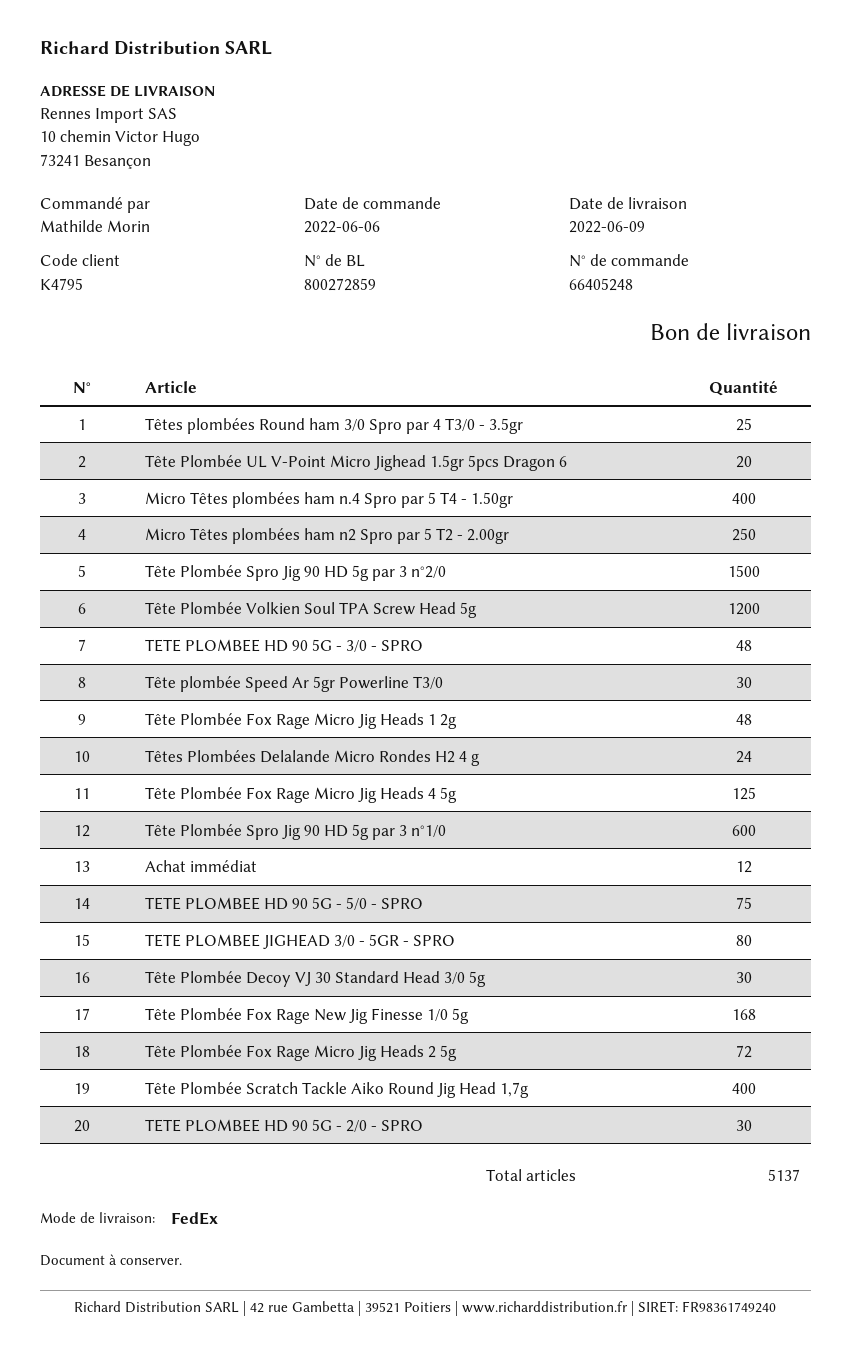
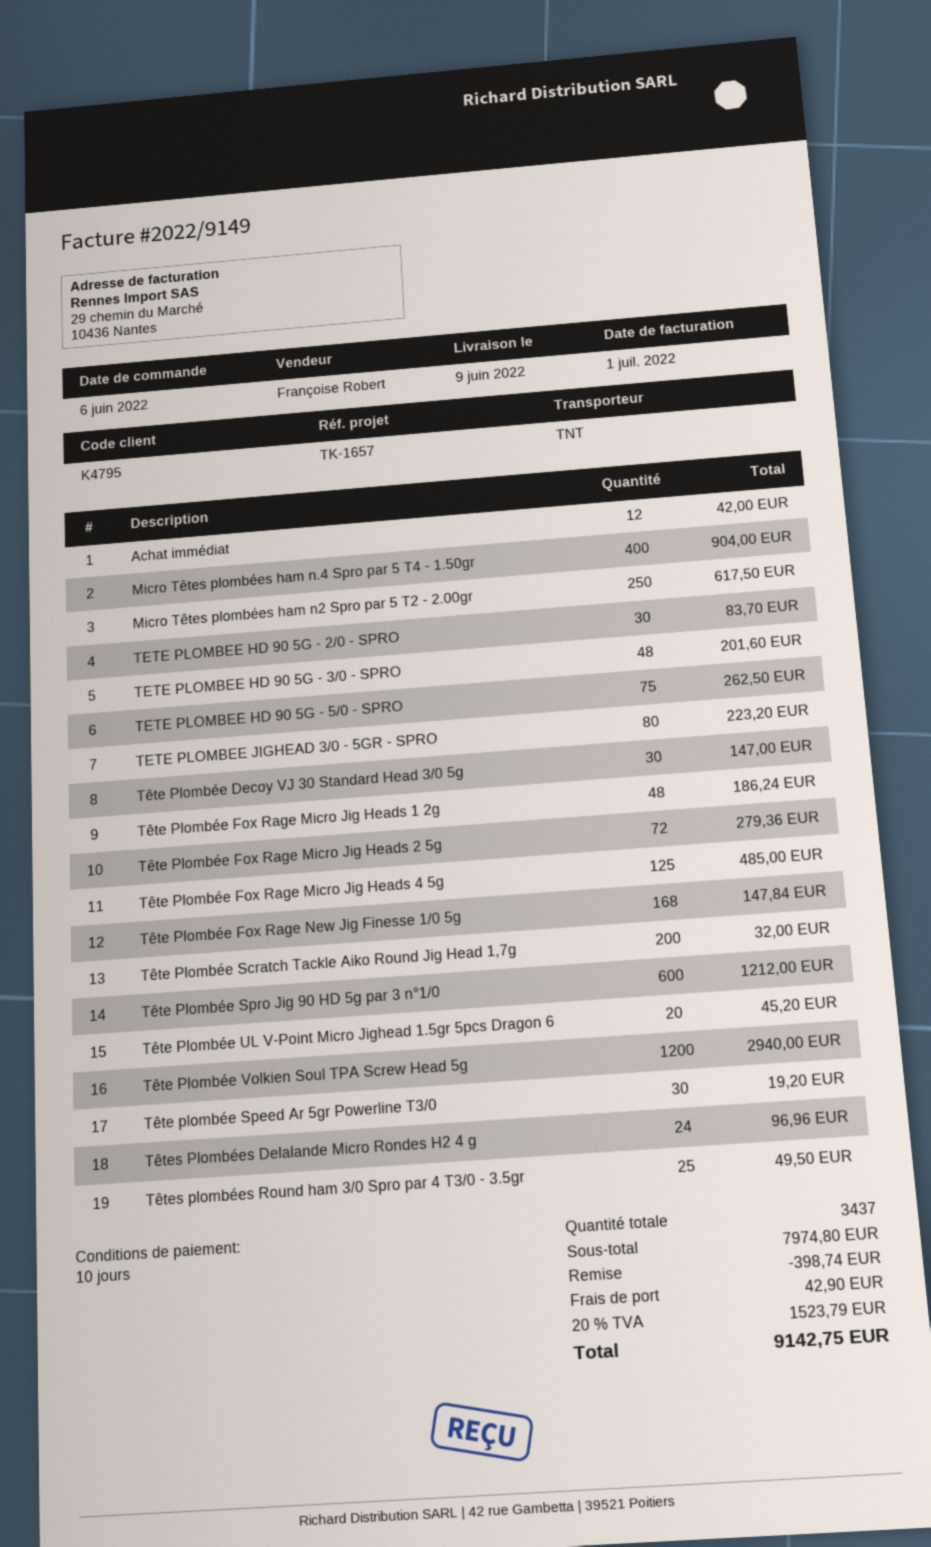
shipping method: FedEx -> TNT
Tête Plombée Spro Jig 90 HD 5g par 3 n°2/0: 1500 -> none
Tête Plombée Scratch Tackle Aiko Round Jig Head 1,7g: 400 -> 200
total quantity: 5137 -> 3437

